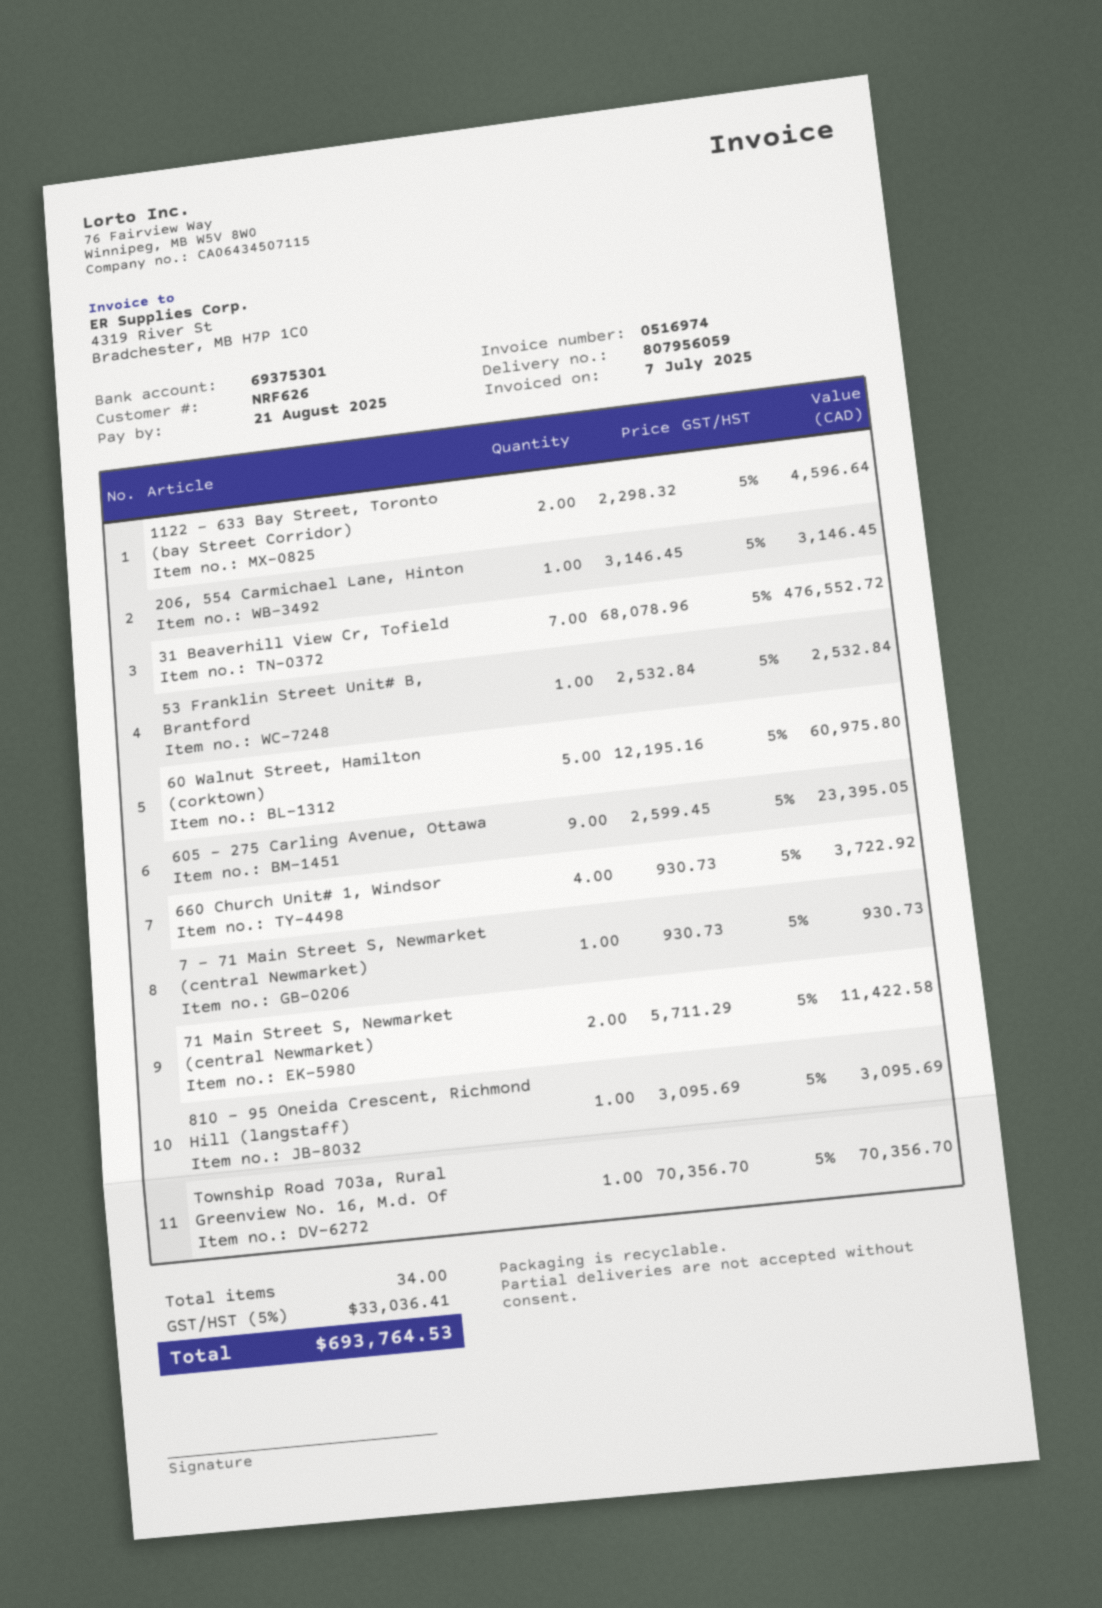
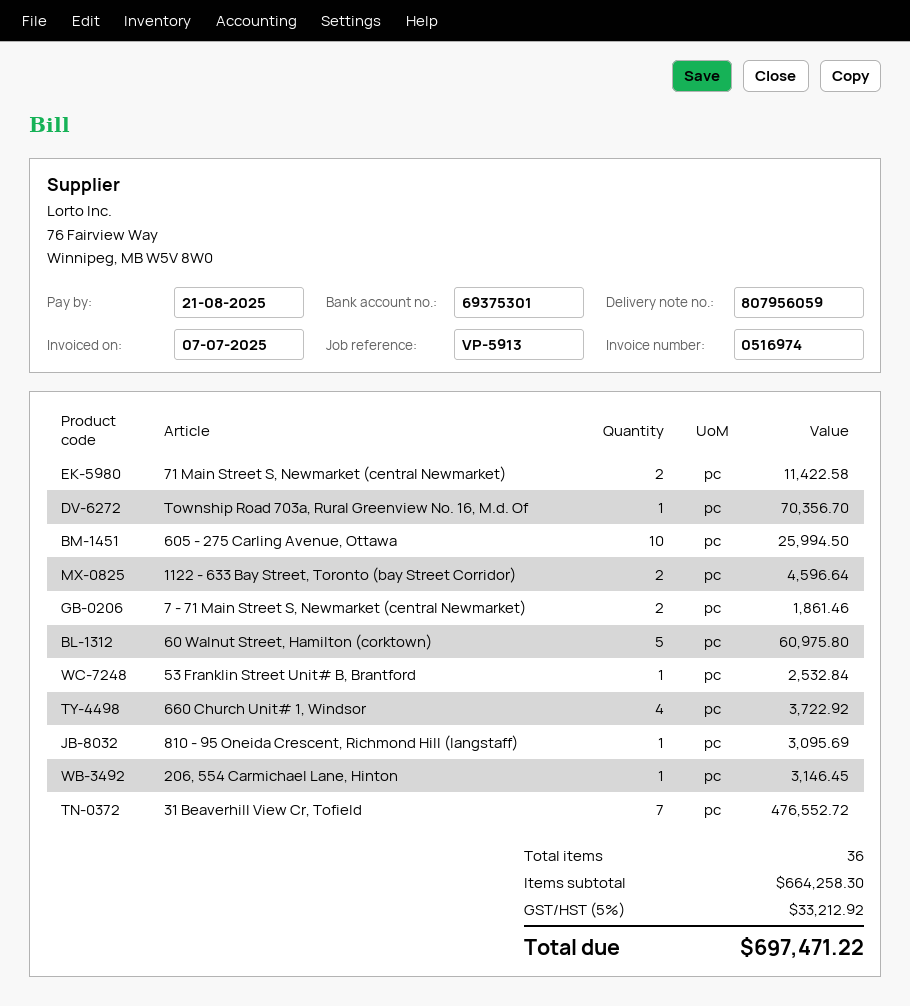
605 - 275 Carling Avenue, Ottawa: 9 for 23395.05 -> 10 for 25994.50
7 - 71 Main Street S, Newmarket (central Newmarket): 1 for 930.73 -> 2 for 1861.46
total quantity: 34 -> 36
tax: 5% = 33036.41 -> 5% = 33212.92
total: 693764.53 -> 697471.22

